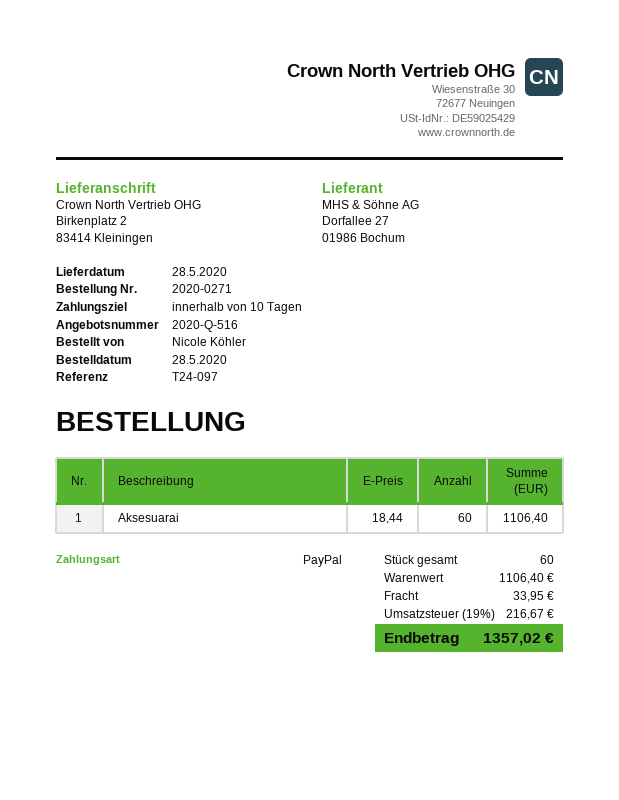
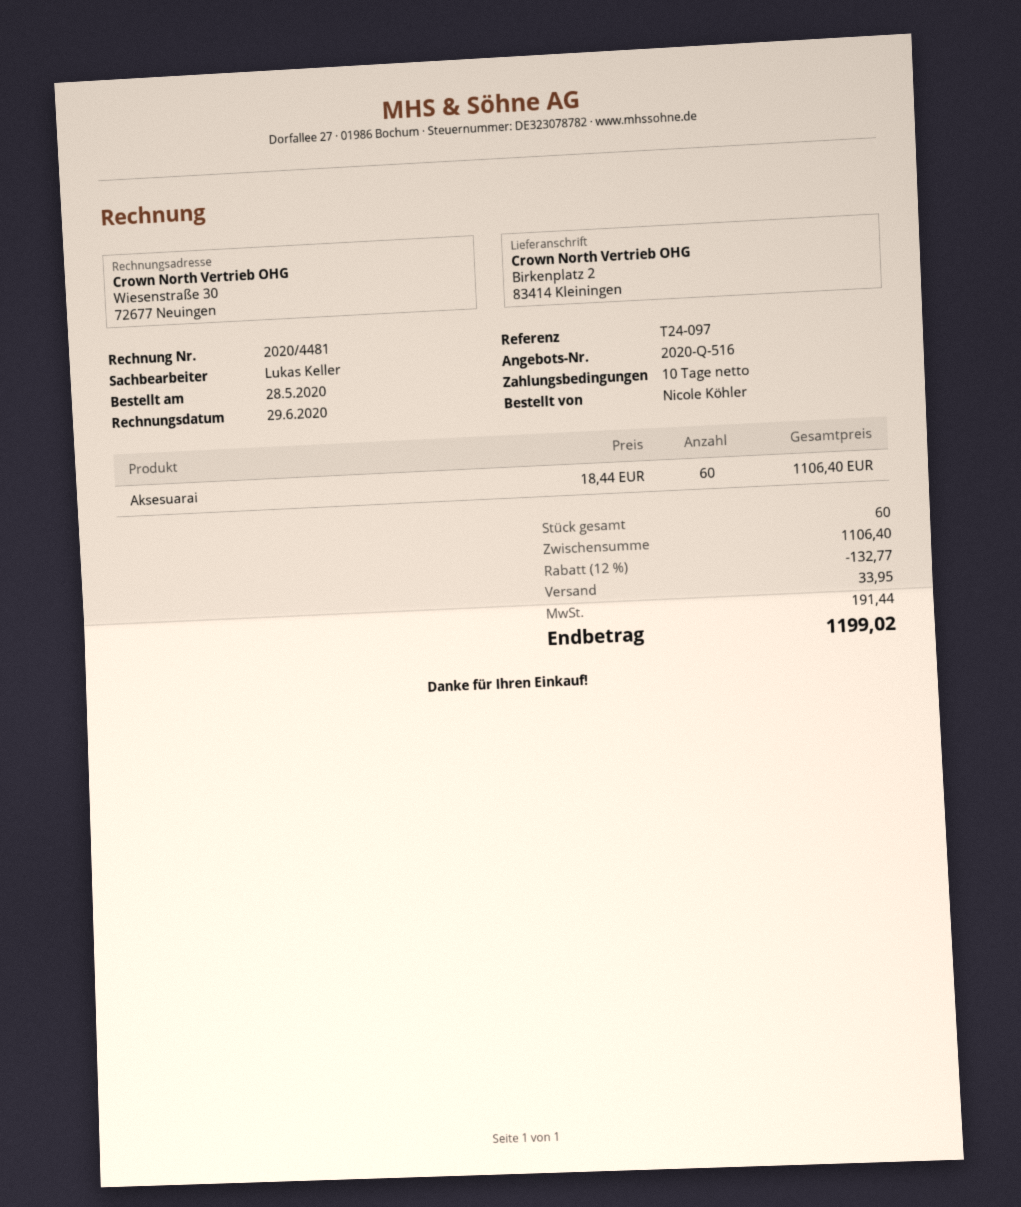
discount: none -> 12% = 132.77
tax: 216.67 -> 191.44
total: 1357.02 -> 1199.02

